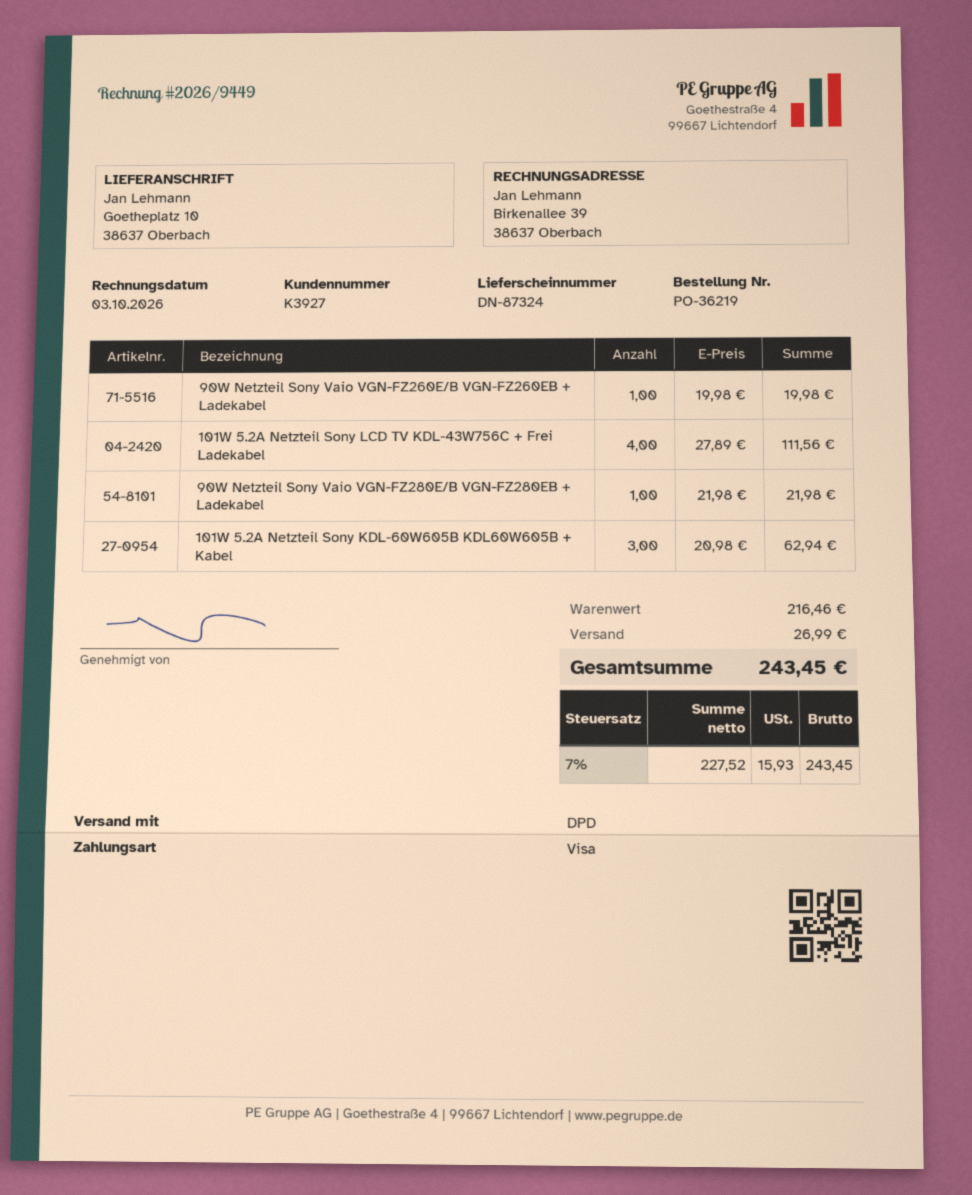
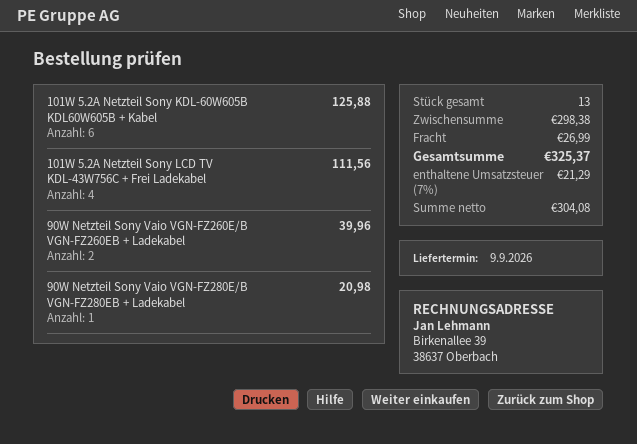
90W Netzteil Sony Vaio VGN-FZ260E/B VGN-FZ260EB + Ladekabel: 1 for 19.98 -> 2 for 39.96
90W Netzteil Sony Vaio VGN-FZ280E/B VGN-FZ280EB + Ladekabel: 1 for 21.98 -> 1 for 20.98
101W 5.2A Netzteil Sony KDL-60W605B KDL60W605B + Kabel: 3 for 62.94 -> 6 for 125.88
subtotal: 216.46 -> 298.38
net: 227.52 -> 304.08
tax: 7% = 15.93 -> 7% = 21.29
total: 243.45 -> 325.37

